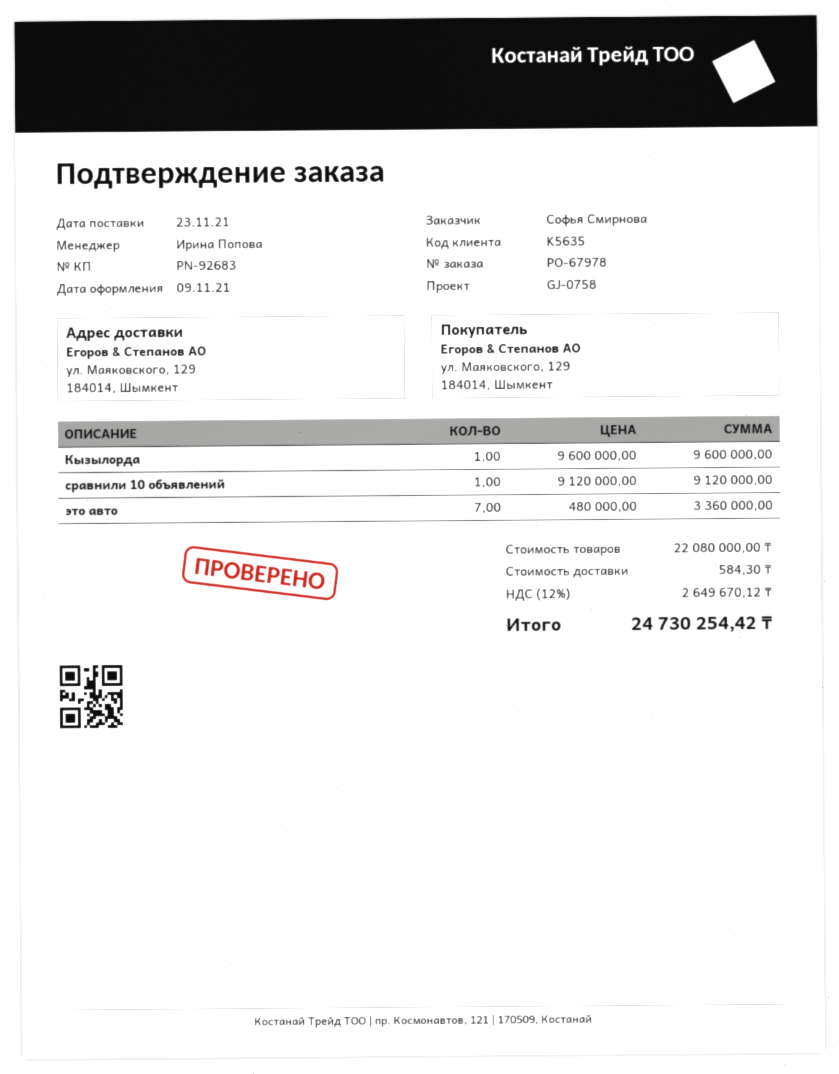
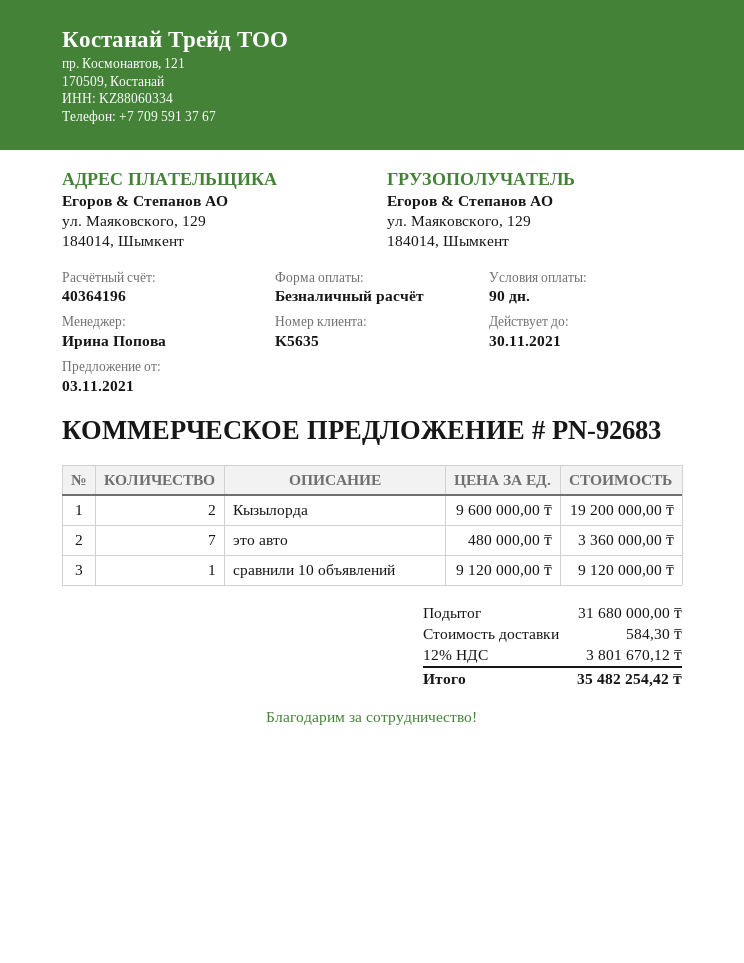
Кызылорда: 1 x 9600000.00 = 9600000.00 -> 2 x 9600000.00 = 19200000.00
subtotal: 22080000.00 -> 31680000.00
tax: 12% = 2649670.12 -> 12% = 3801670.12
total: 24730254.42 -> 35482254.42

